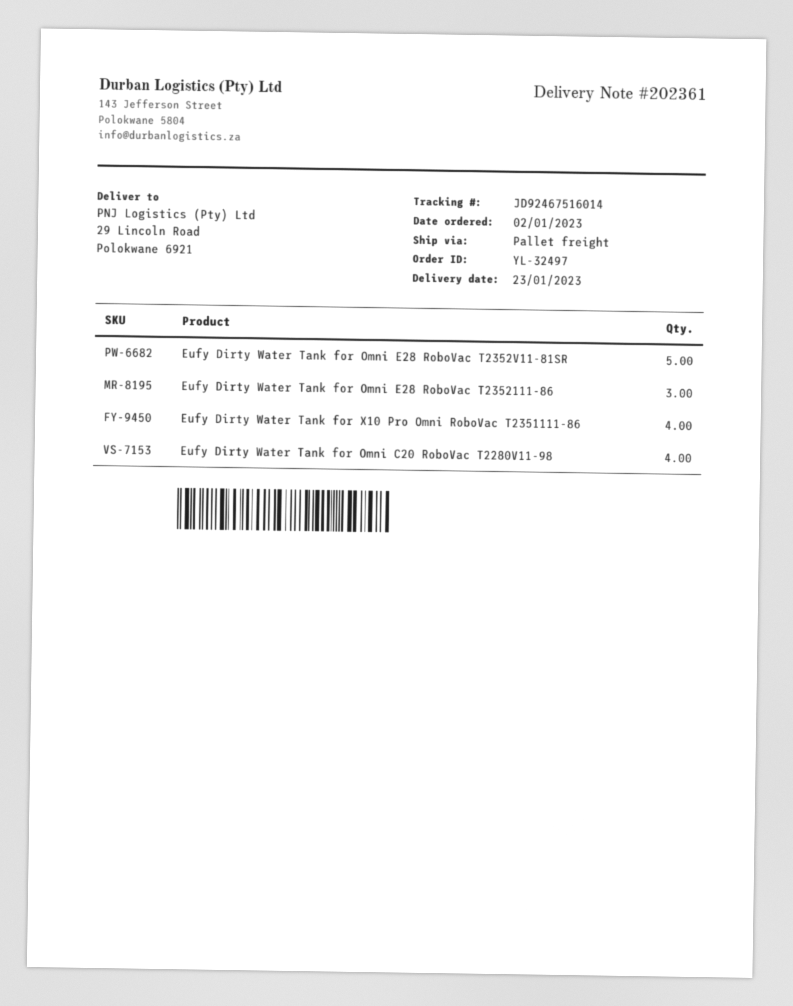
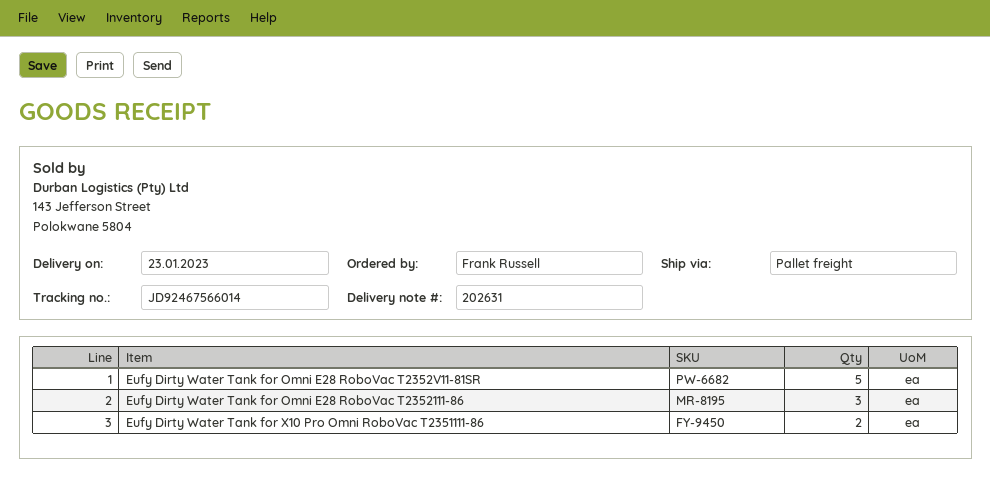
delivery note number: 202361 -> 202631
tracking number: JD92467516014 -> JD92467566014
Eufy Dirty Water Tank for X10 Pro Omni RoboVac T2351111-86: 4 -> 2
Eufy Dirty Water Tank for Omni C20 RoboVac T2280V11-98: 4 -> none

